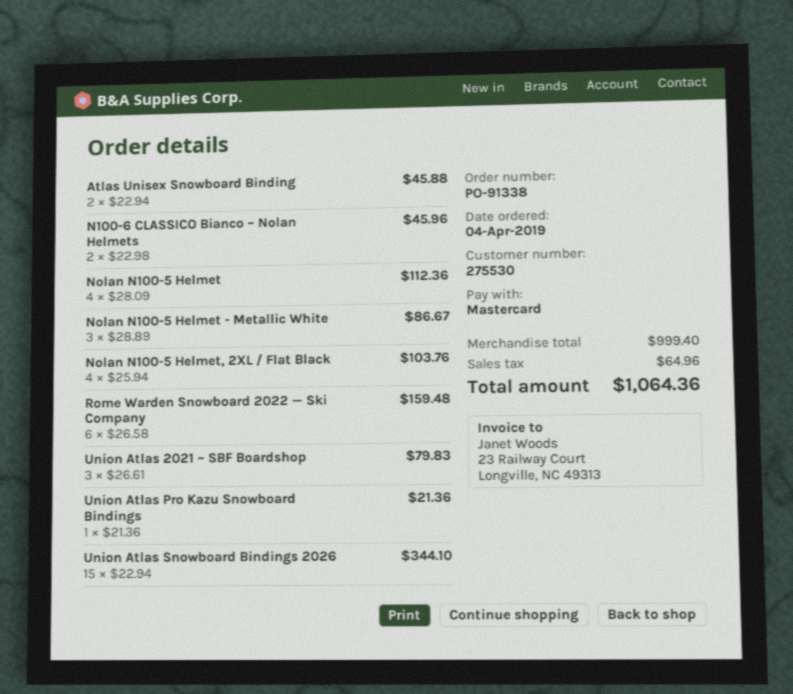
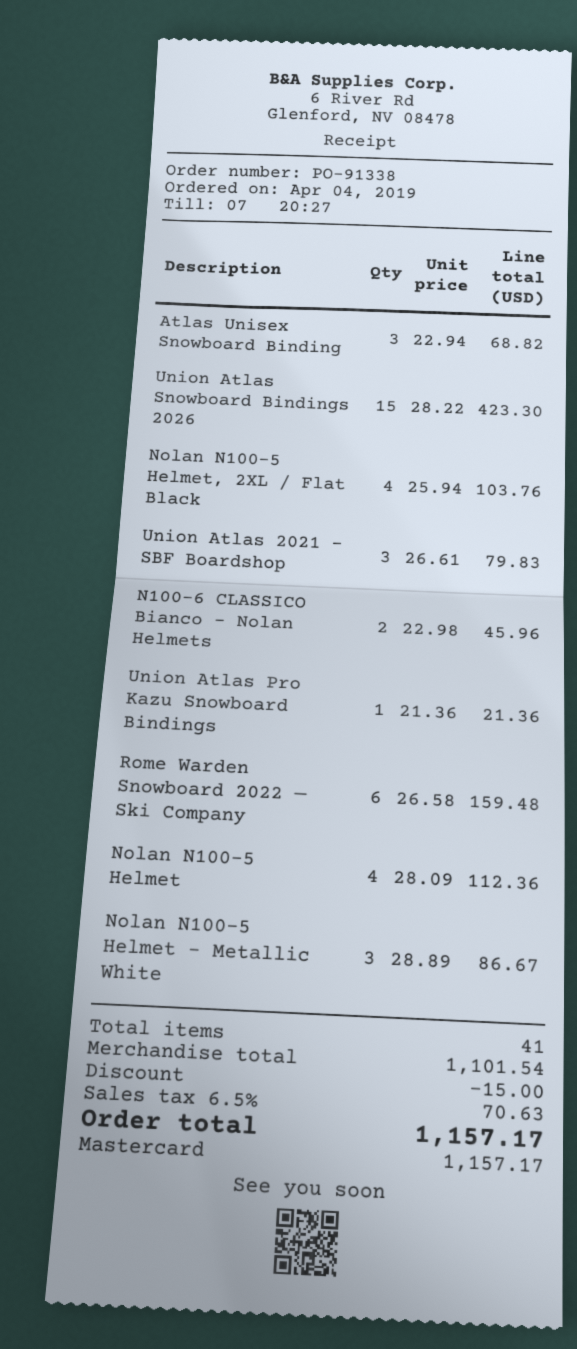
Atlas Unisex Snowboard Binding: 2 x 22.94 = 45.88 -> 3 x 22.94 = 68.82
Union Atlas Snowboard Bindings 2026: 15 x 22.94 = 344.10 -> 15 x 28.22 = 423.30
subtotal: 999.40 -> 1101.54
discount: none -> 15.00
tax: 64.96 -> 70.63
total: 1064.36 -> 1157.17

